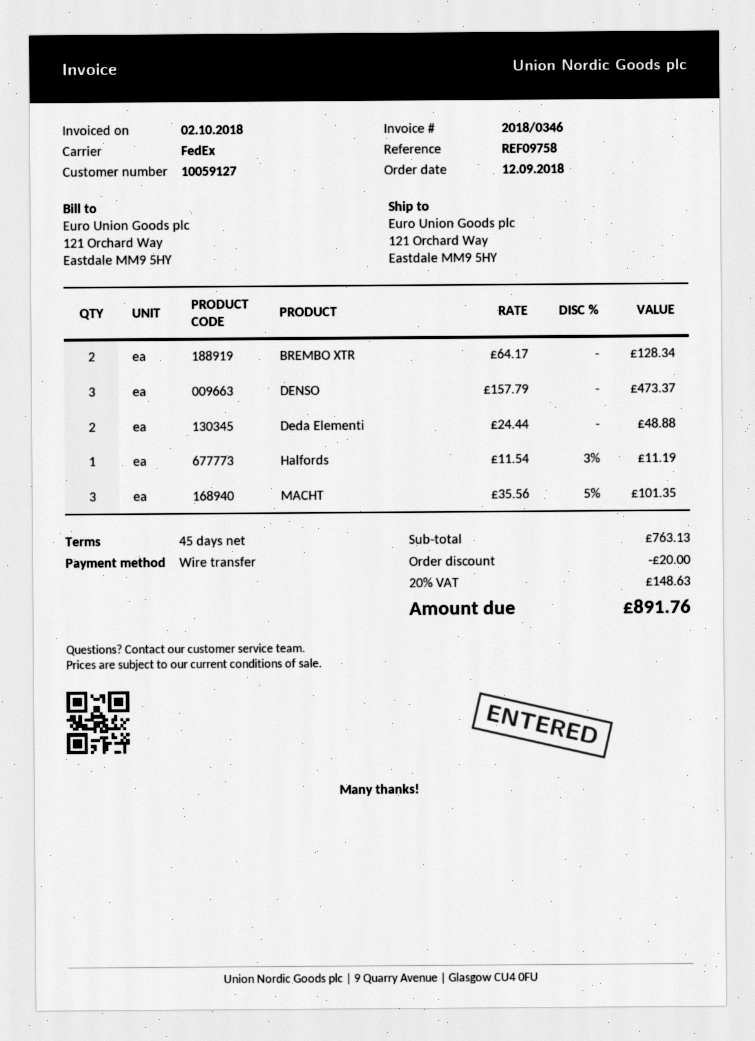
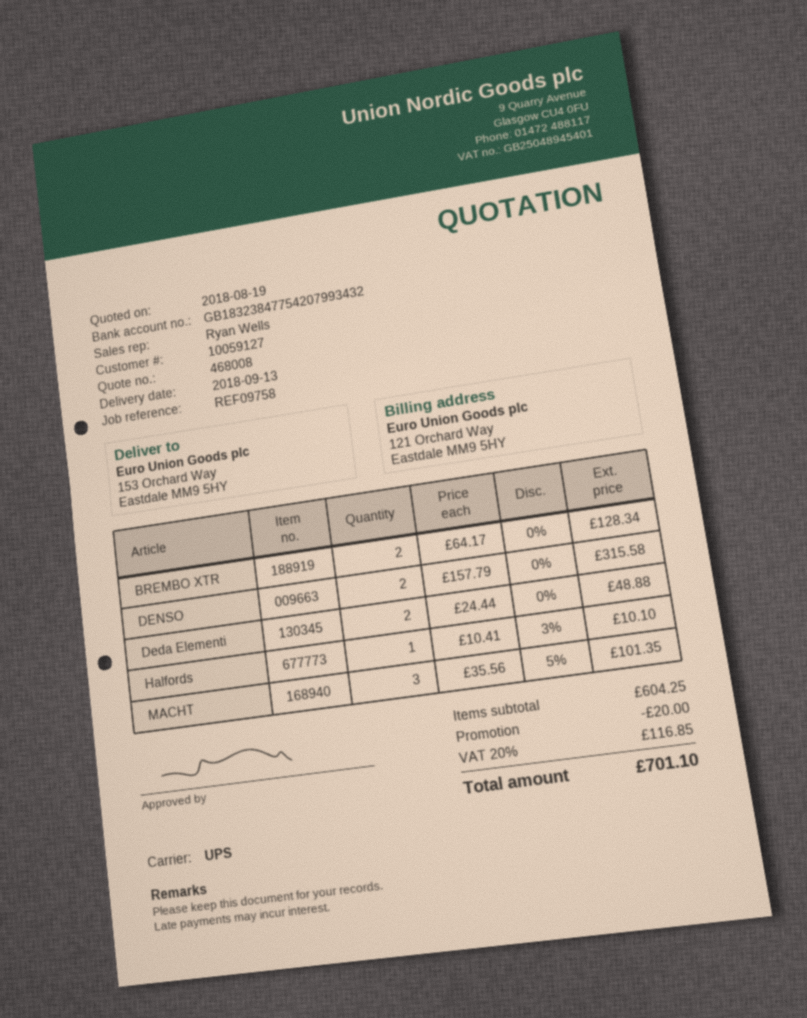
shipping method: FedEx -> UPS
ship to: 121 Orchard Way, Eastdale MM9 5HY -> 153 Orchard Way, Eastdale MM9 5HY
DENSO: 3 x 157.79 = 473.37 -> 2 x 157.79 = 315.58
Halfords: 1 x 11.54 - 3% = 11.19 -> 1 x 10.41 - 3% = 10.10
subtotal: 763.13 -> 604.25
tax: 20% = 148.63 -> 20% = 116.85
total: 891.76 -> 701.10

